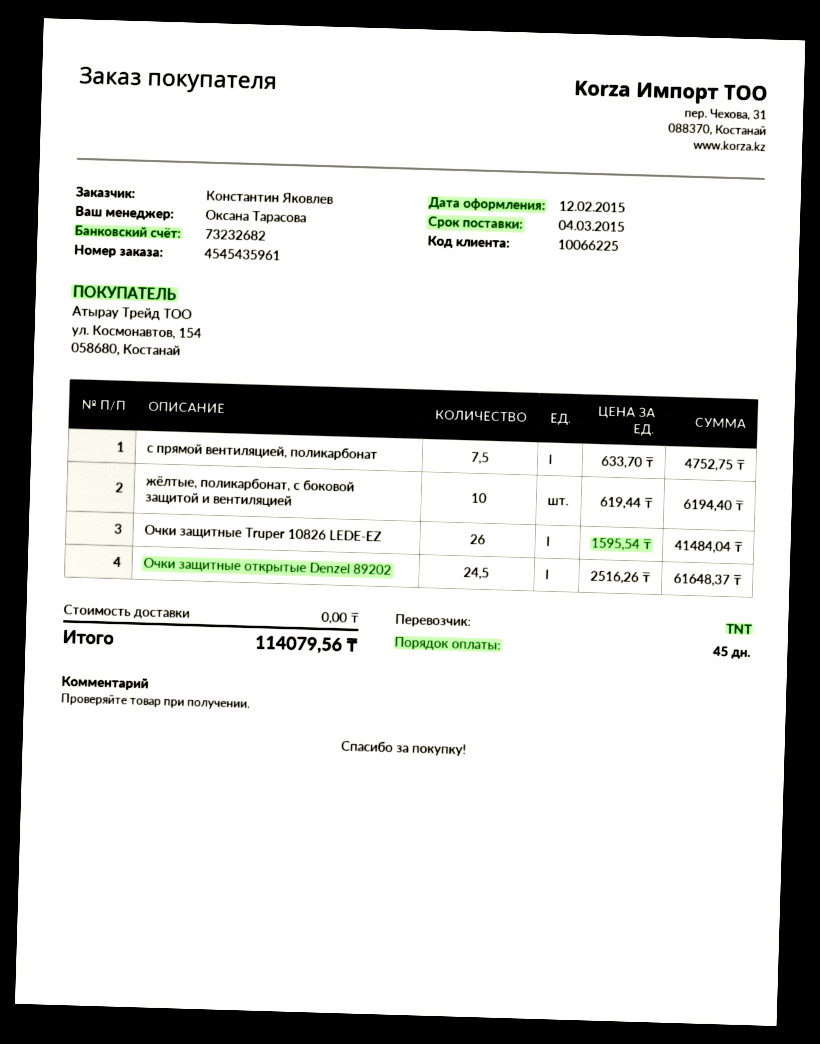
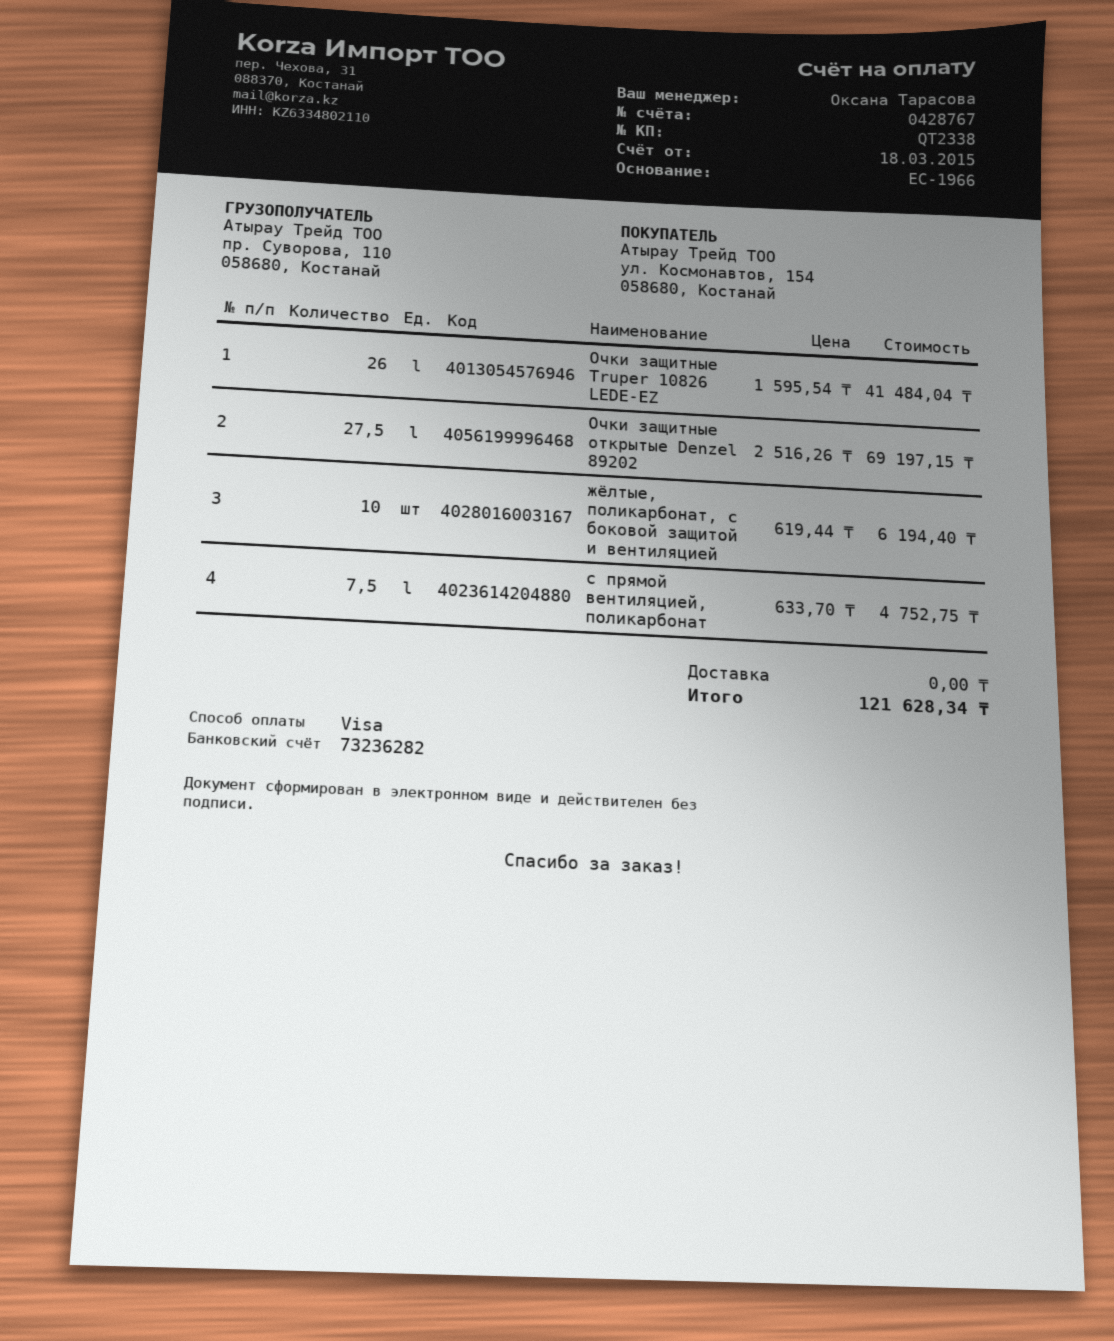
bank account: 73232682 -> 73236282
Очки защитные открытые Denzel 89202: 24.5 x 2516.26 = 61648.37 -> 27.5 x 2516.26 = 69197.15
total: 114079.56 -> 121628.34

